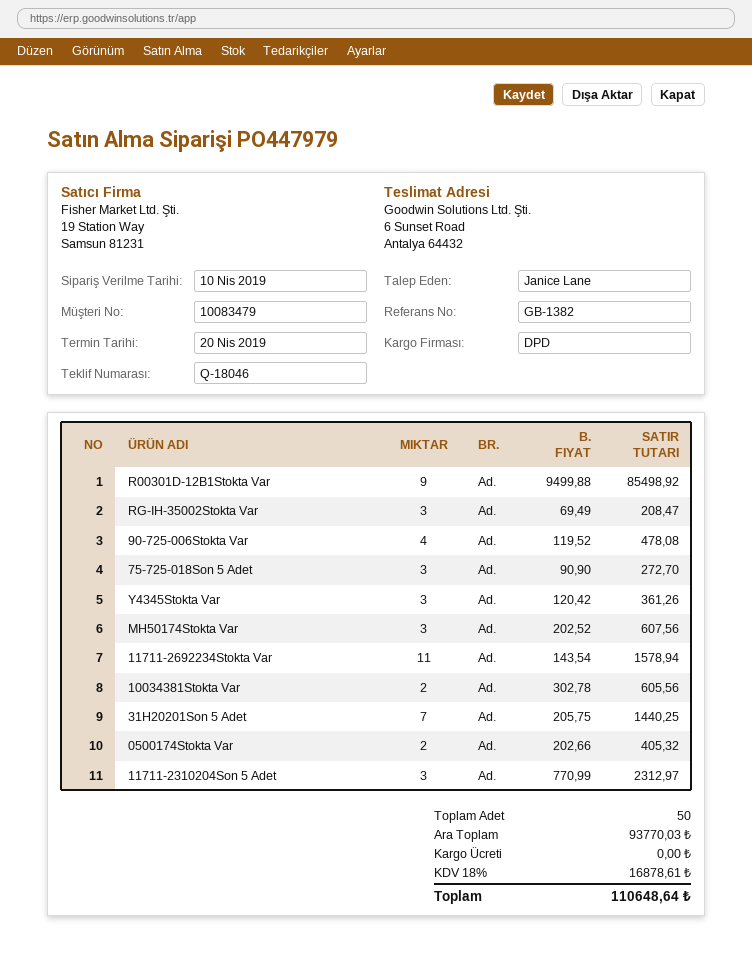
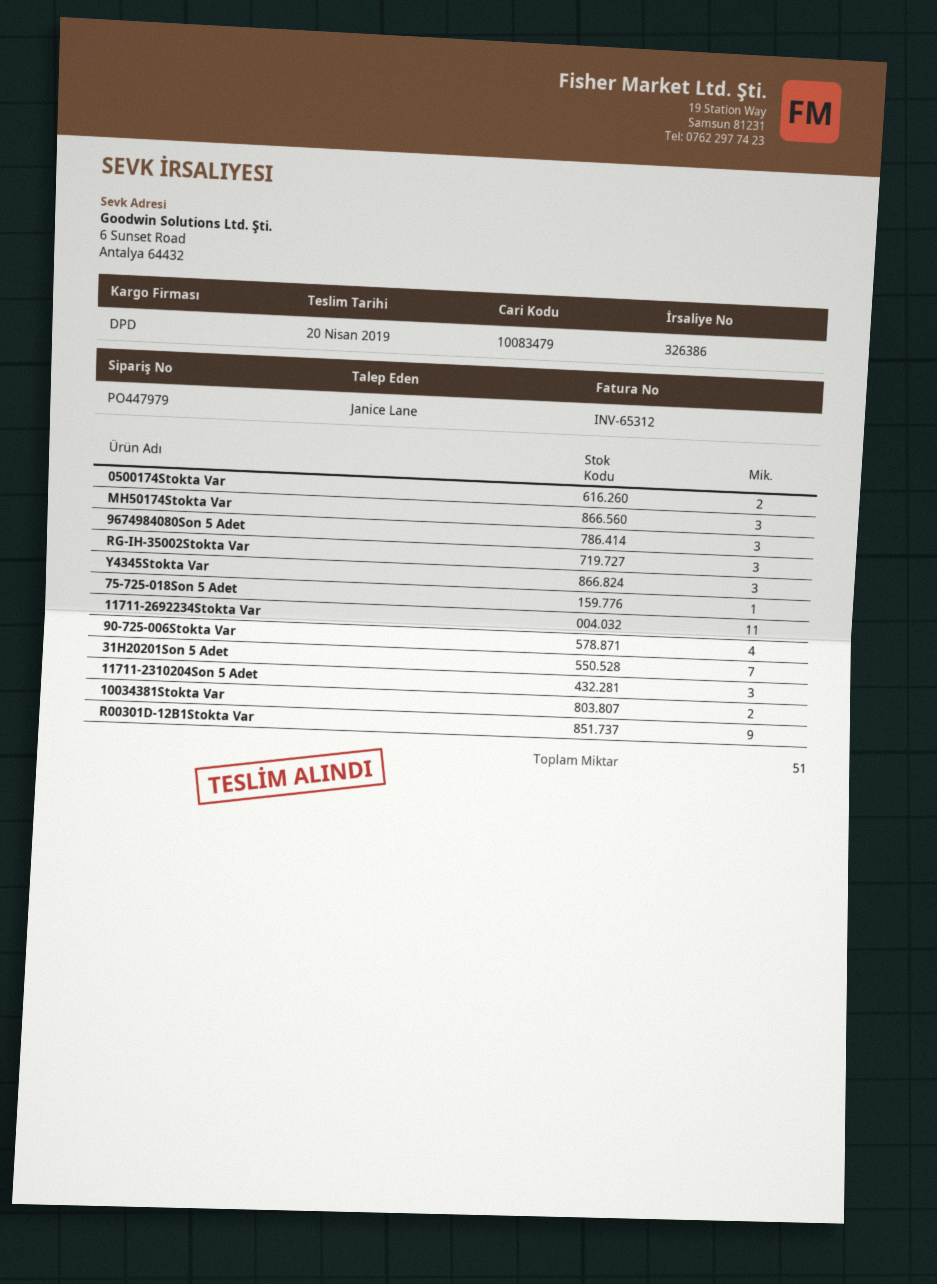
75-725-018Son 5 Adet: 3 -> 1
9674984080Son 5 Adet: none -> 3
total quantity: 50 -> 51

